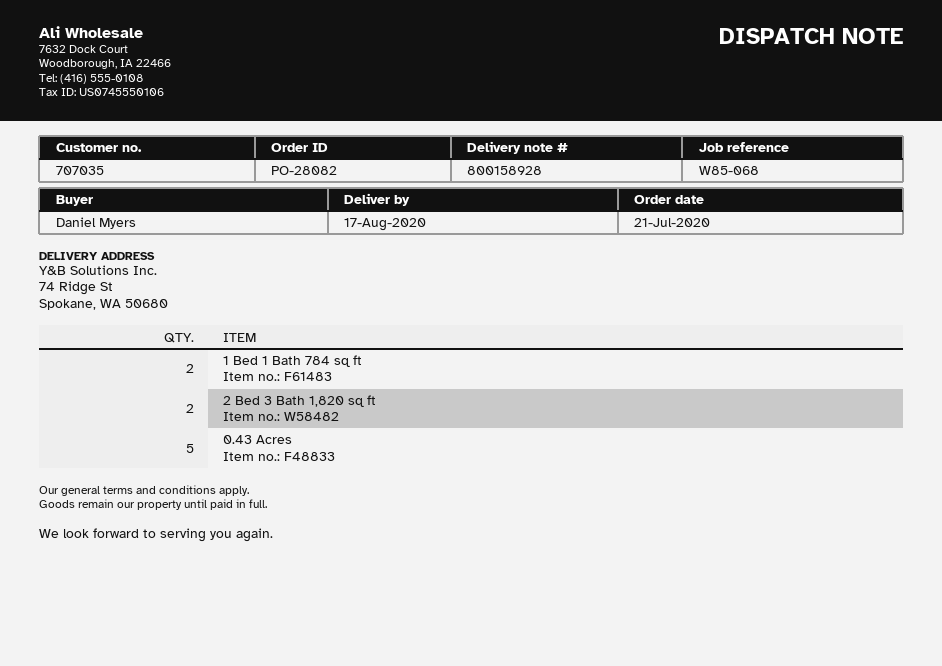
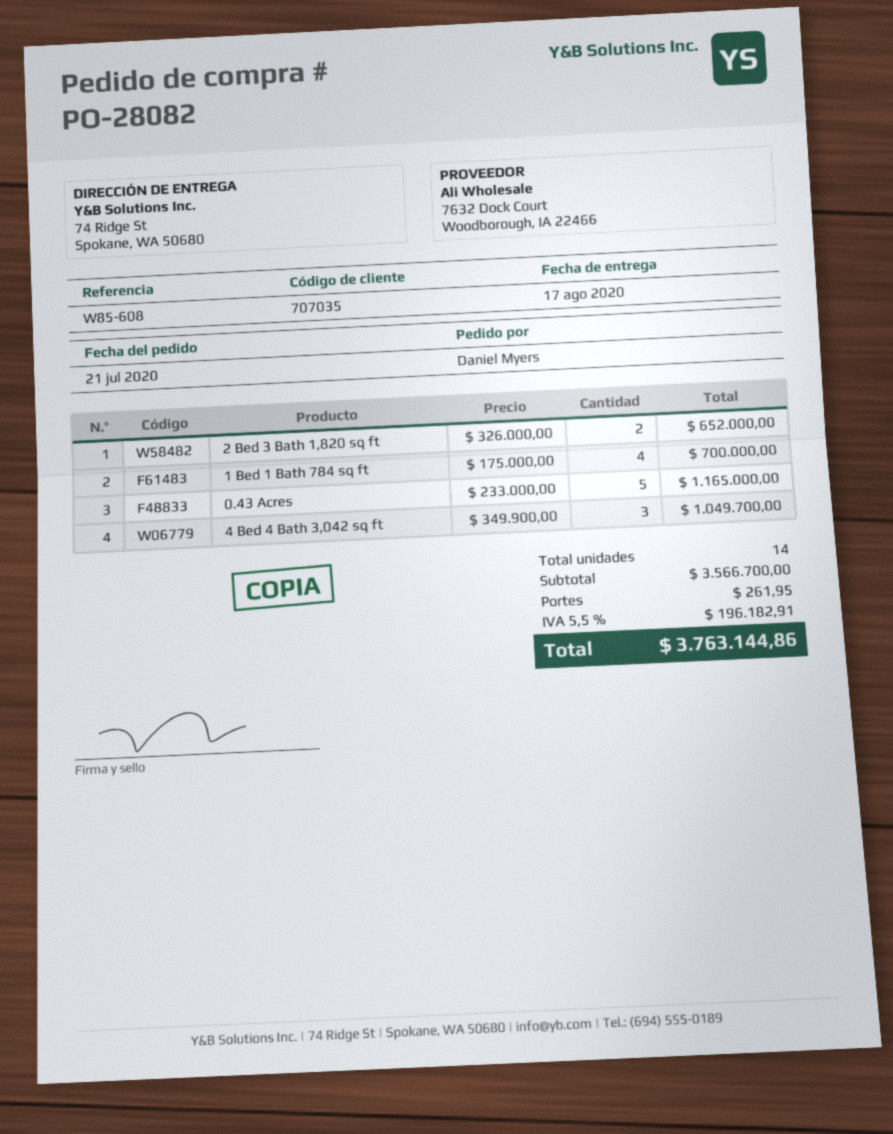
reference: W85-068 -> W85-608
1 Bed 1 Bath 784 sq ft: 2 -> 4
4 Bed 4 Bath 3,042 sq ft: none -> 3

